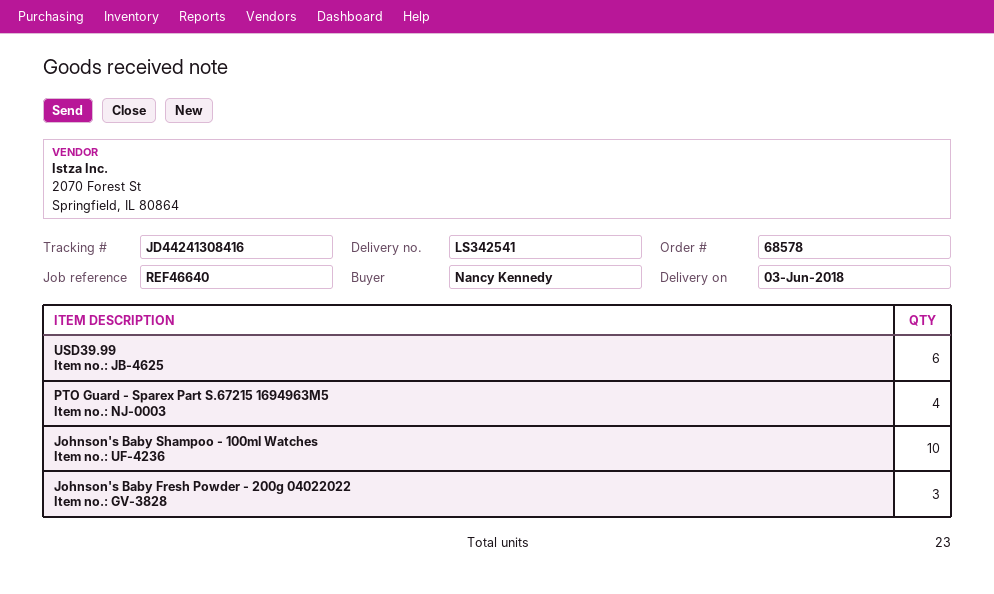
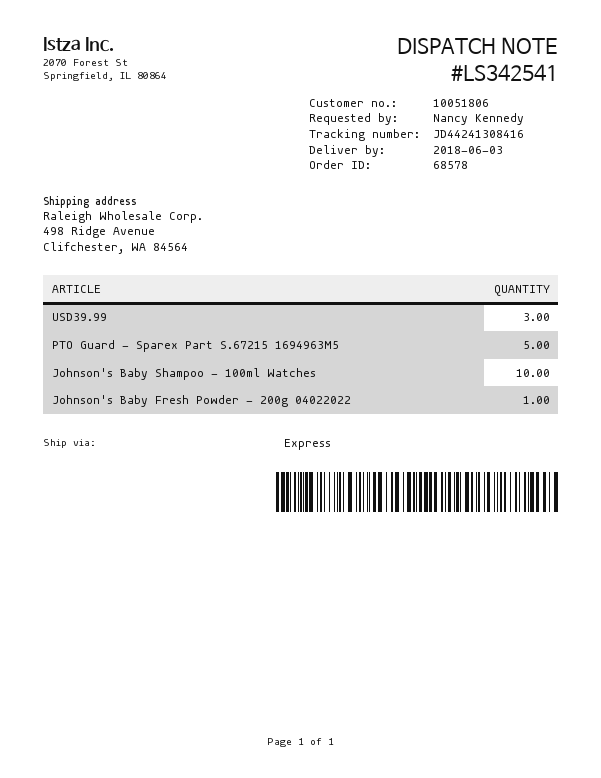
USD39.99: 6 -> 3
PTO Guard - Sparex Part S.67215 1694963M5: 4 -> 5
Johnson's Baby Fresh Powder - 200g 04022022: 3 -> 1

